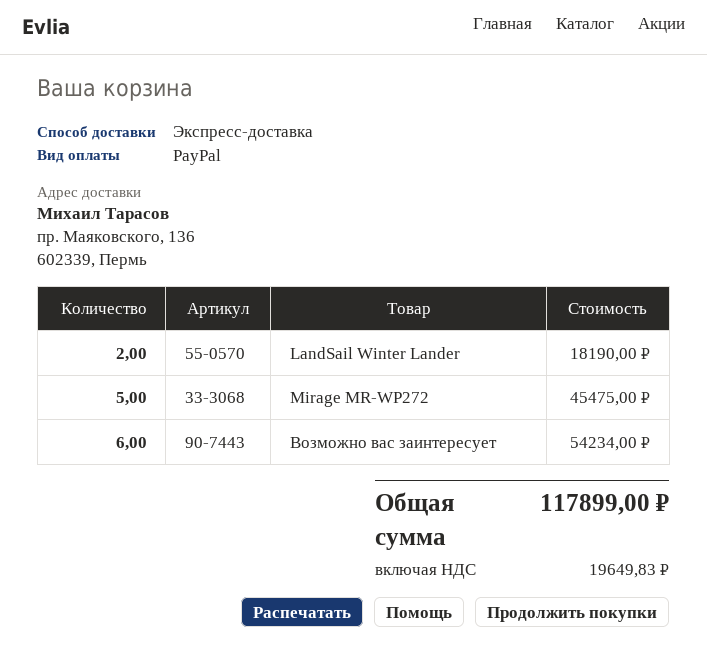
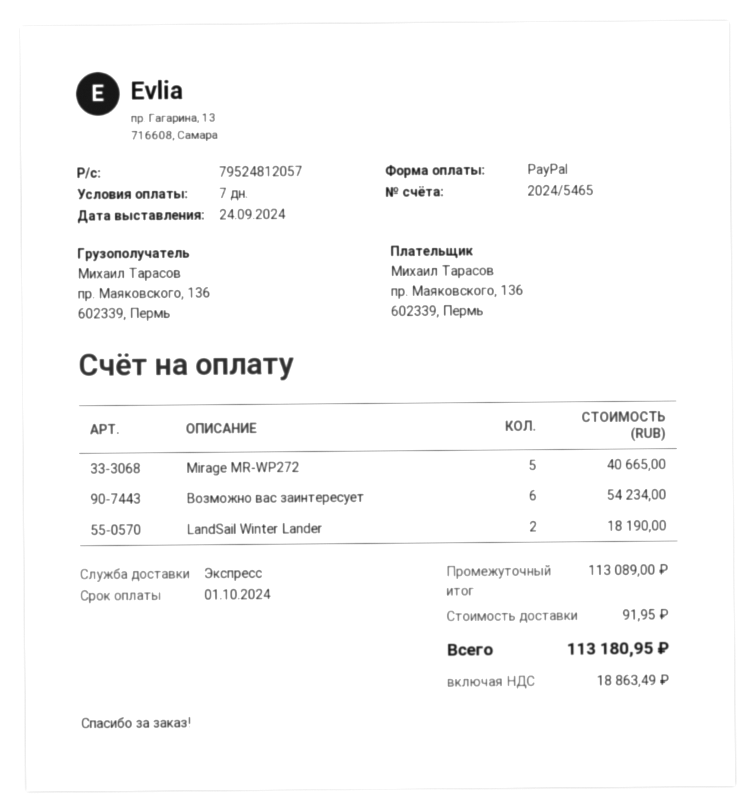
Mirage MR-WP272: 5 for 45475.00 -> 5 for 40665.00
shipping: none -> 91.95
tax: 19649.83 -> 18863.49
total: 117899.00 -> 113180.95

